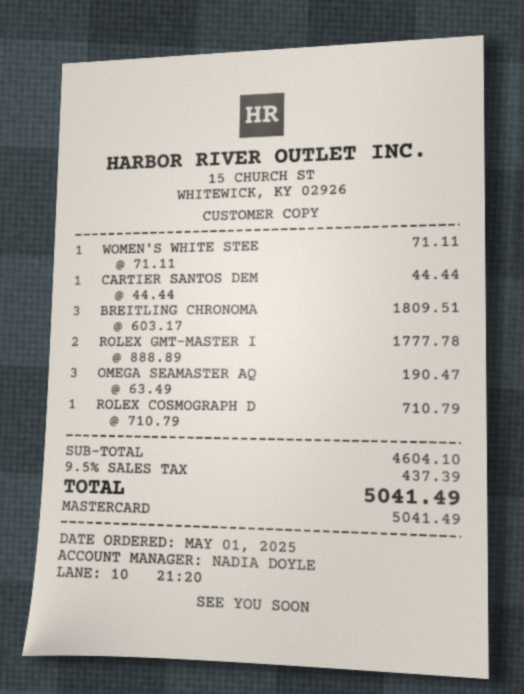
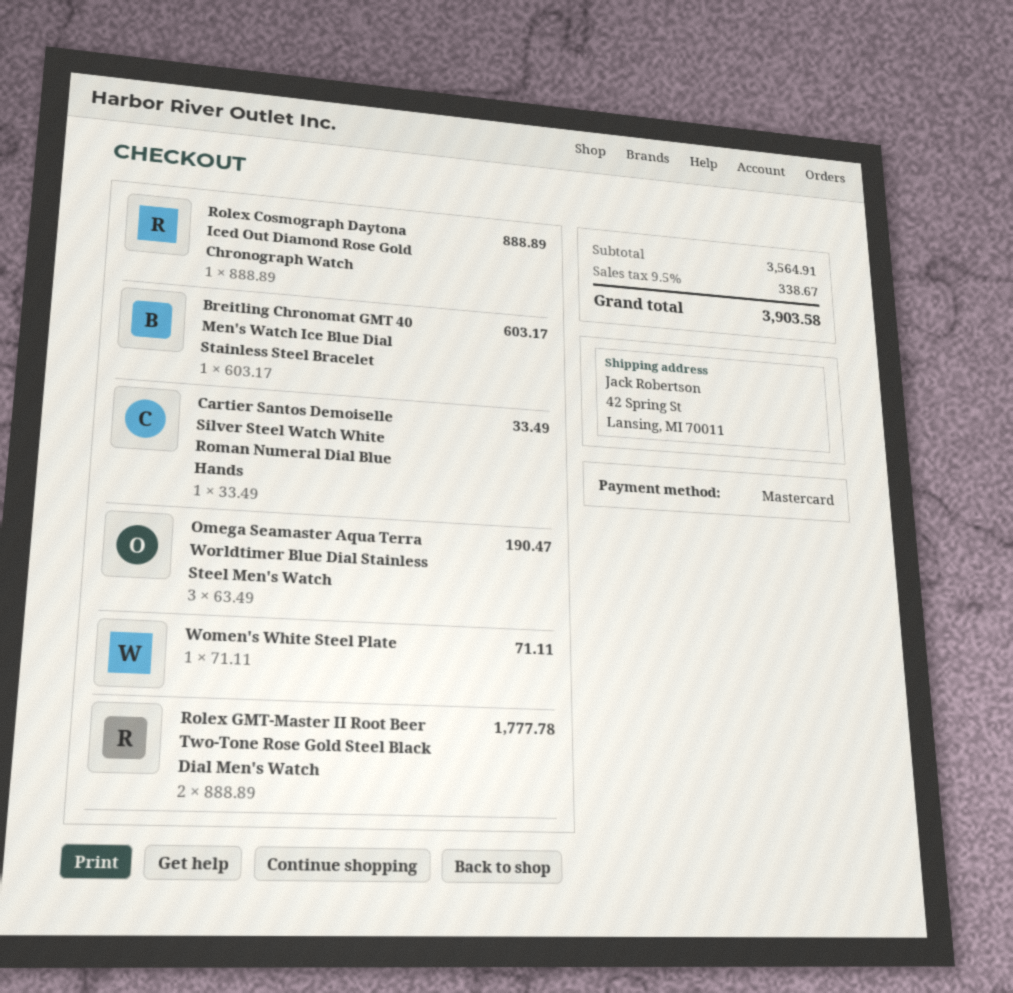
CARTIER SANTOS DEM: 1 x 44.44 = 44.44 -> 1 x 33.49 = 33.49
BREITLING CHRONOMA: 3 x 603.17 = 1809.51 -> 1 x 603.17 = 603.17
ROLEX COSMOGRAPH D: 1 x 710.79 = 710.79 -> 1 x 888.89 = 888.89
subtotal: 4604.10 -> 3564.91
tax: 9.5% = 437.39 -> 9.5% = 338.67
total: 5041.49 -> 3903.58

